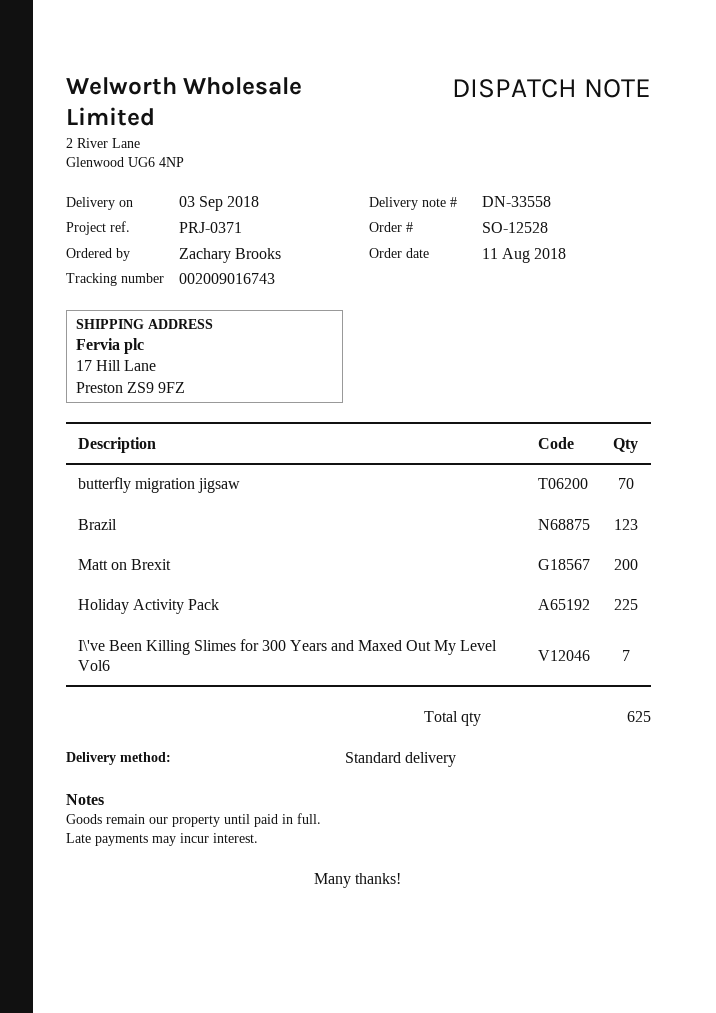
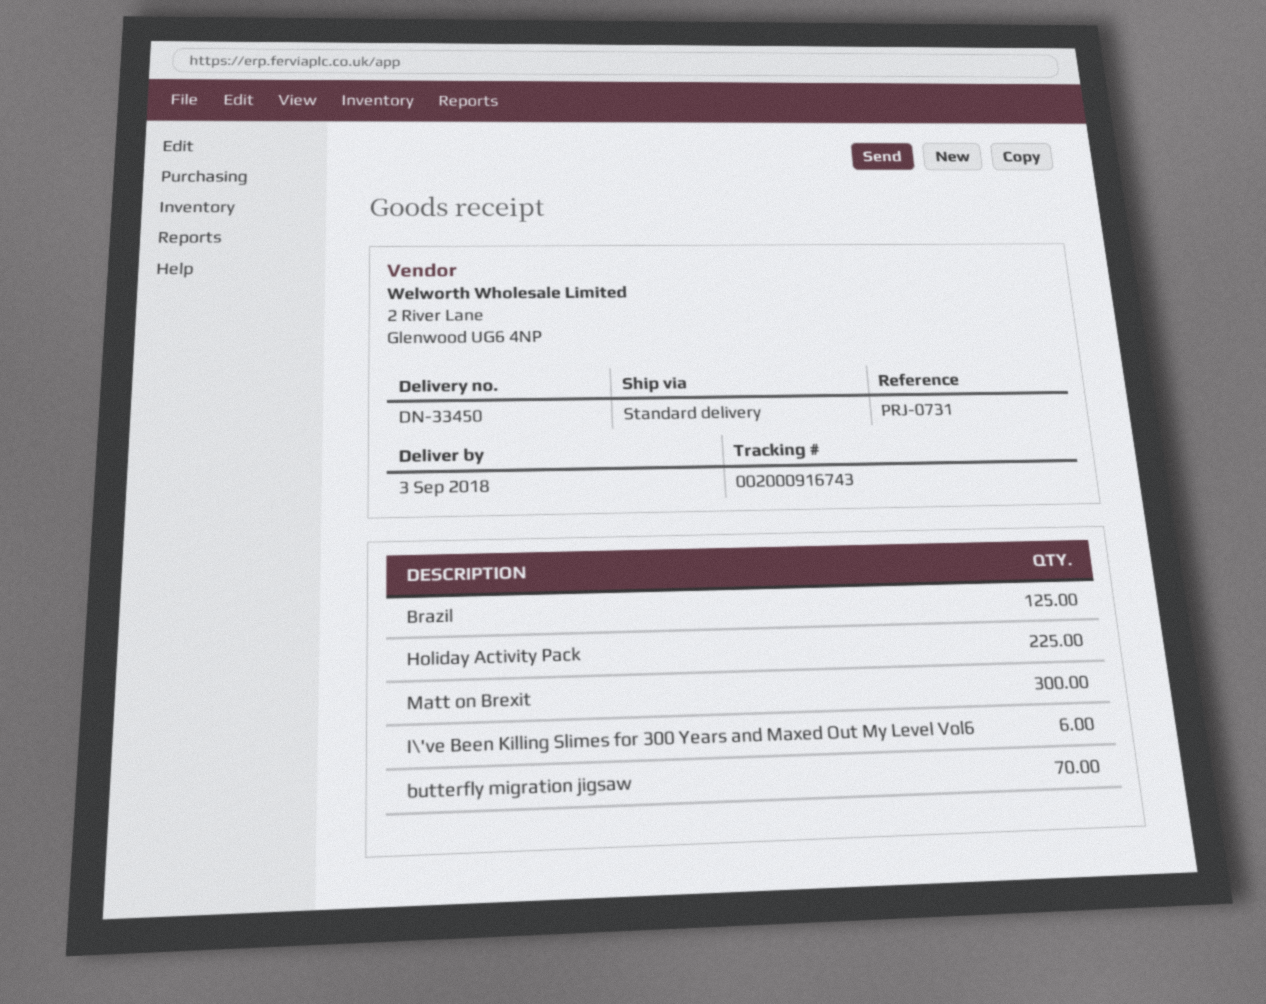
delivery note number: DN-33558 -> DN-33450
reference: PRJ-0371 -> PRJ-0731
tracking number: 002009016743 -> 002000916743
Brazil: 123 -> 125
Matt on Brexit: 200 -> 300
I\'ve Been Killing Slimes for 300 Years and Maxed Out My Level Vol6: 7 -> 6

